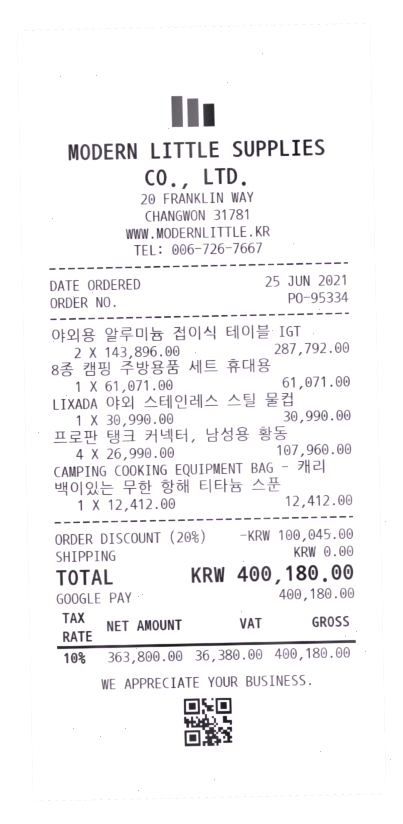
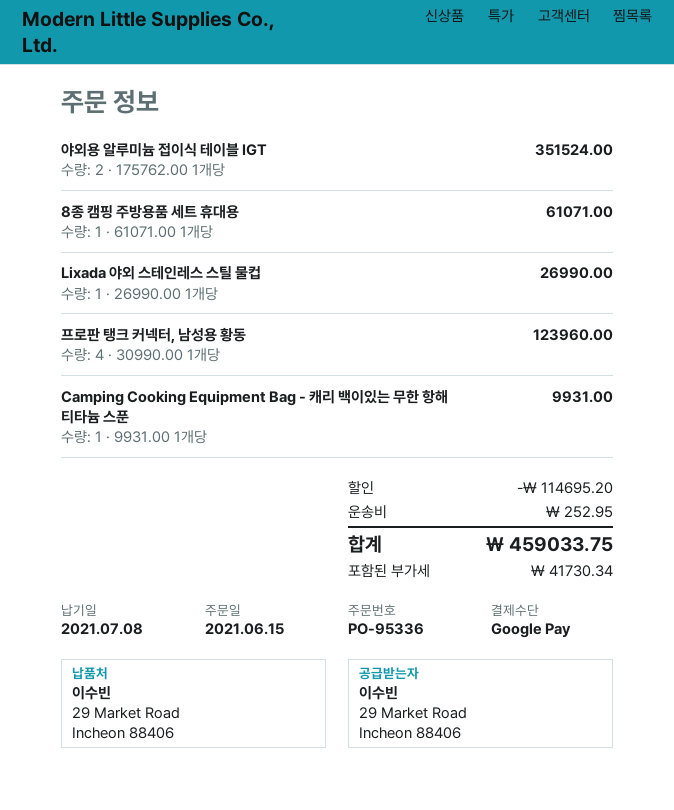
order number: PO-95334 -> PO-95336
order date: 2021-06-25 -> 2021-06-15
야외용 알루미늄 접이식 테이블 IGT: 2 x 143896.00 = 287792.00 -> 2 x 175762.00 = 351524.00
LIXADA 야외 스테인레스 스틸 물컵: 1 x 30990.00 = 30990.00 -> 1 x 26990.00 = 26990.00
프로판 탱크 커넥터, 남성용 황동: 4 x 26990.00 = 107960.00 -> 4 x 30990.00 = 123960.00
CAMPING COOKING EQUIPMENT BAG - 캐리 백이있는 무한 항해 티타늄 스푼: 1 x 12412.00 = 12412.00 -> 1 x 9931.00 = 9931.00
discount: 100045.00 -> 114695.20
shipping: 0.00 -> 252.95
tax: 36380.00 -> 41730.34
total: 400180.00 -> 459033.75

